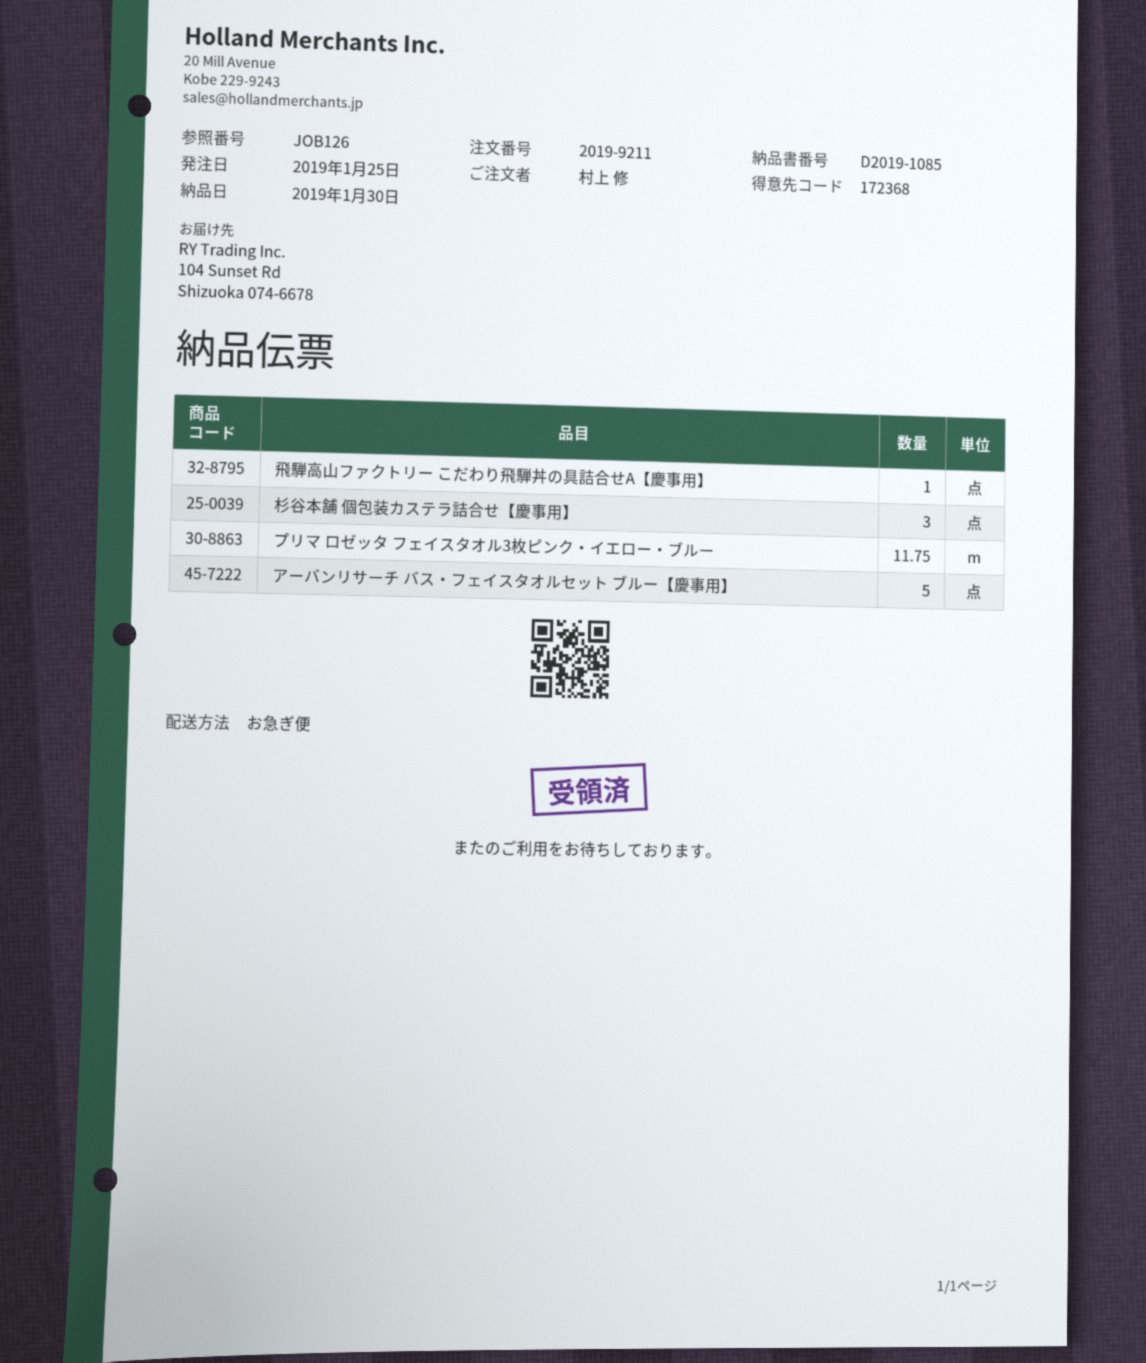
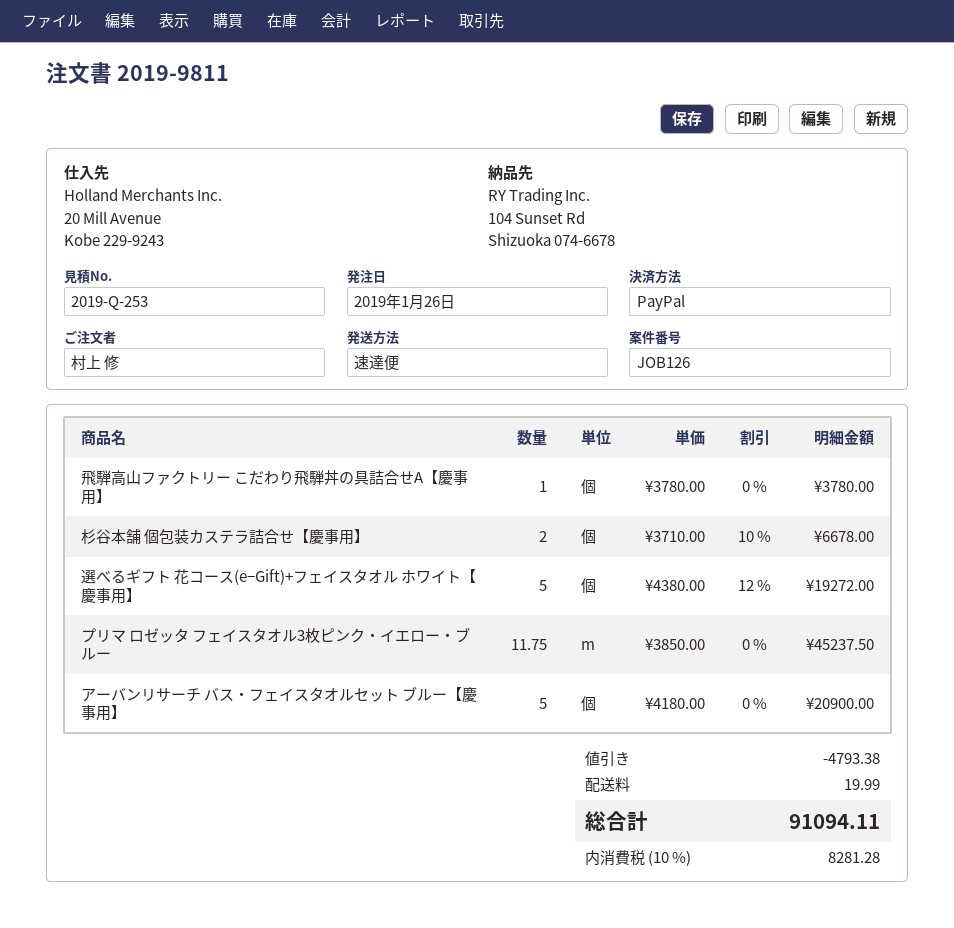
order number: 2019-9211 -> 2019-9811
order date: 2019-01-25 -> 2019-01-26
杉谷本舗 個包装カステラ詰合せ【慶事用】: 3 -> 2
選べるギフト 花コース(e−Gift)+フェイスタオル ホワイト【慶事用】: none -> 5

